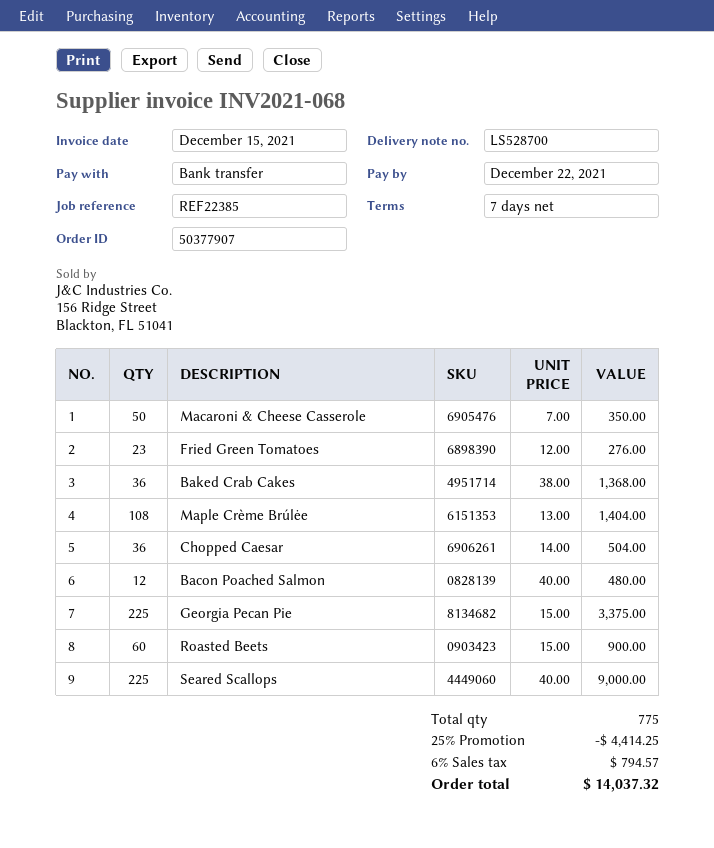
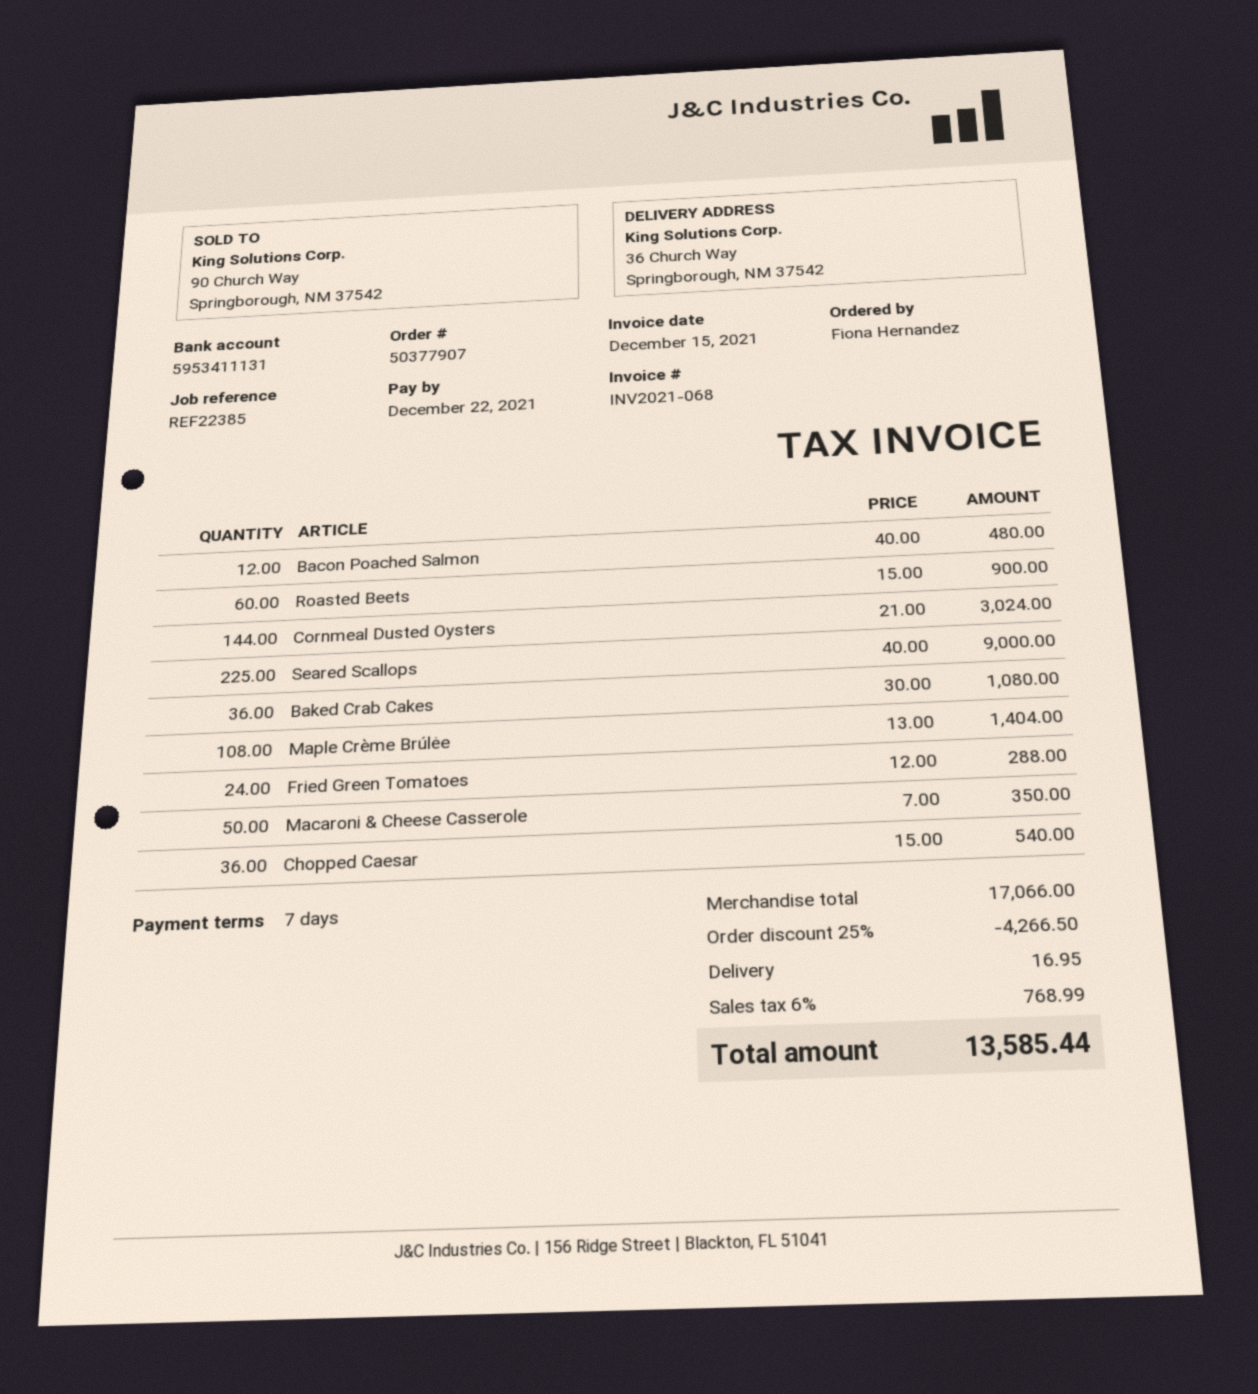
Fried Green Tomatoes: 23 x 12.00 = 276.00 -> 24 x 12.00 = 288.00
Baked Crab Cakes: 36 x 38.00 = 1368.00 -> 36 x 30.00 = 1080.00
Chopped Caesar: 36 x 14.00 = 504.00 -> 36 x 15.00 = 540.00
Georgia Pecan Pie: 225 x 15.00 = 3375.00 -> none
Cornmeal Dusted Oysters: none -> 144 x 21.00 = 3024.00
discount: 25% = 4414.25 -> 25% = 4266.50
shipping: none -> 16.95
tax: 6% = 794.57 -> 6% = 768.99
total: 14037.32 -> 13585.44

